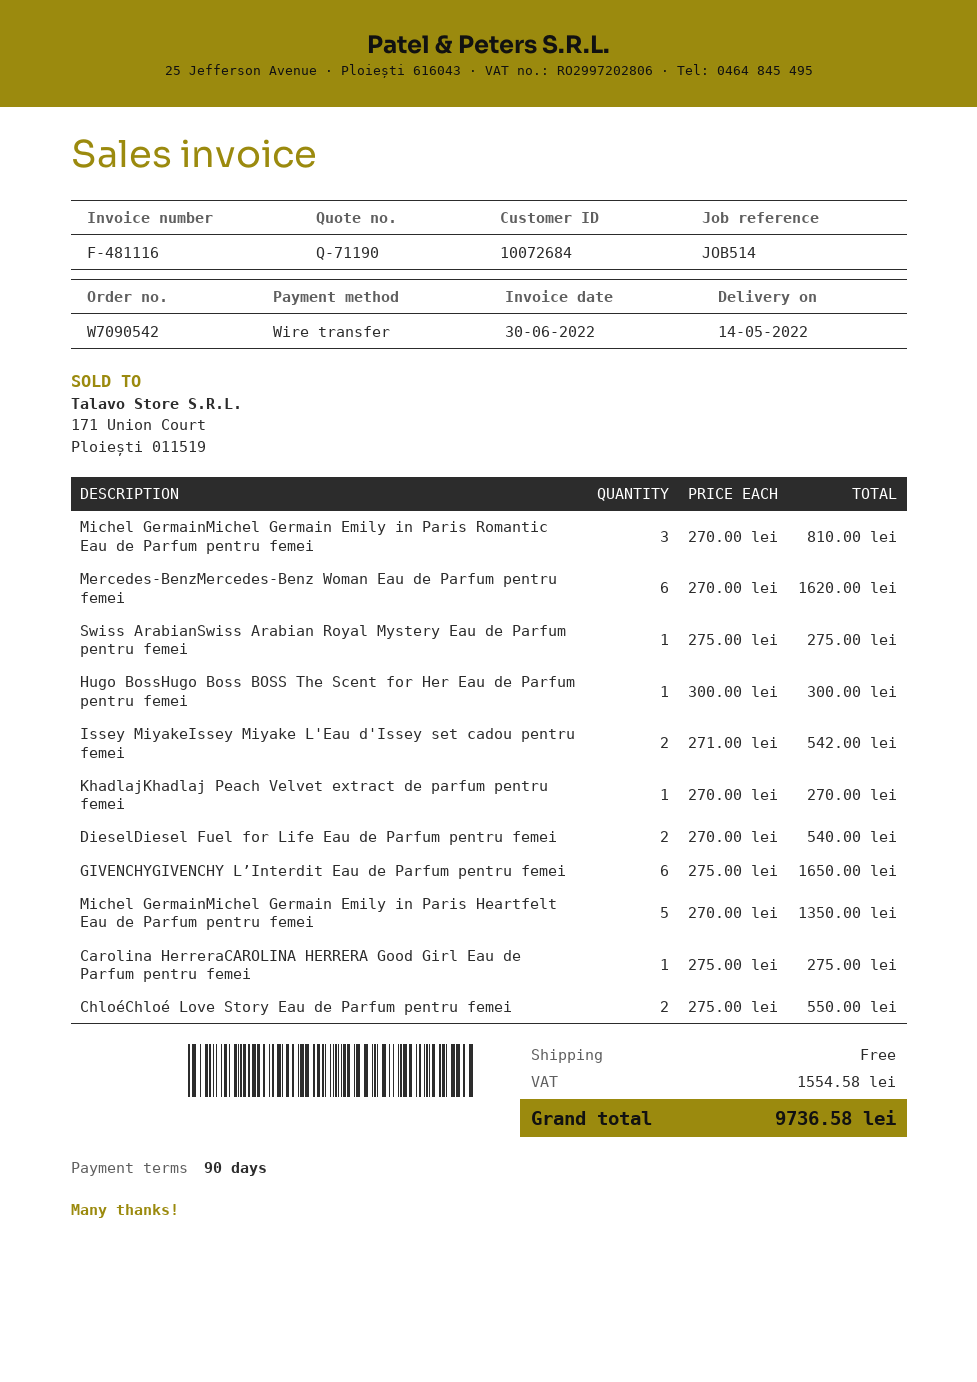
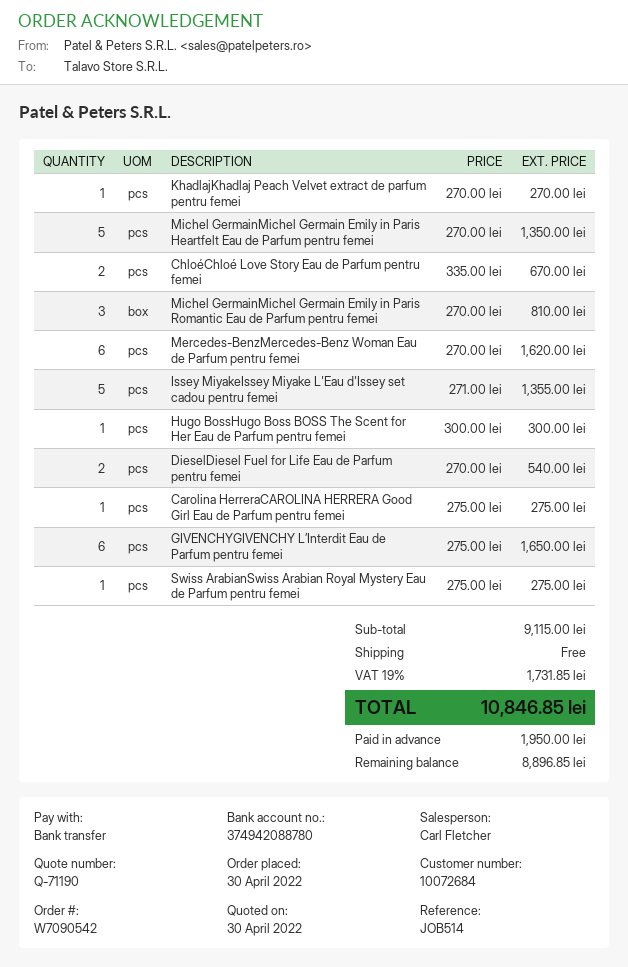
Issey MiyakeIssey Miyake L'Eau d'Issey set cadou pentru femei: 2 x 271.00 = 542.00 -> 5 x 271.00 = 1355.00
ChloéChloé Love Story Eau de Parfum pentru femei: 2 x 275.00 = 550.00 -> 2 x 335.00 = 670.00
tax: 1554.58 -> 1731.85
total: 9736.58 -> 10846.85

